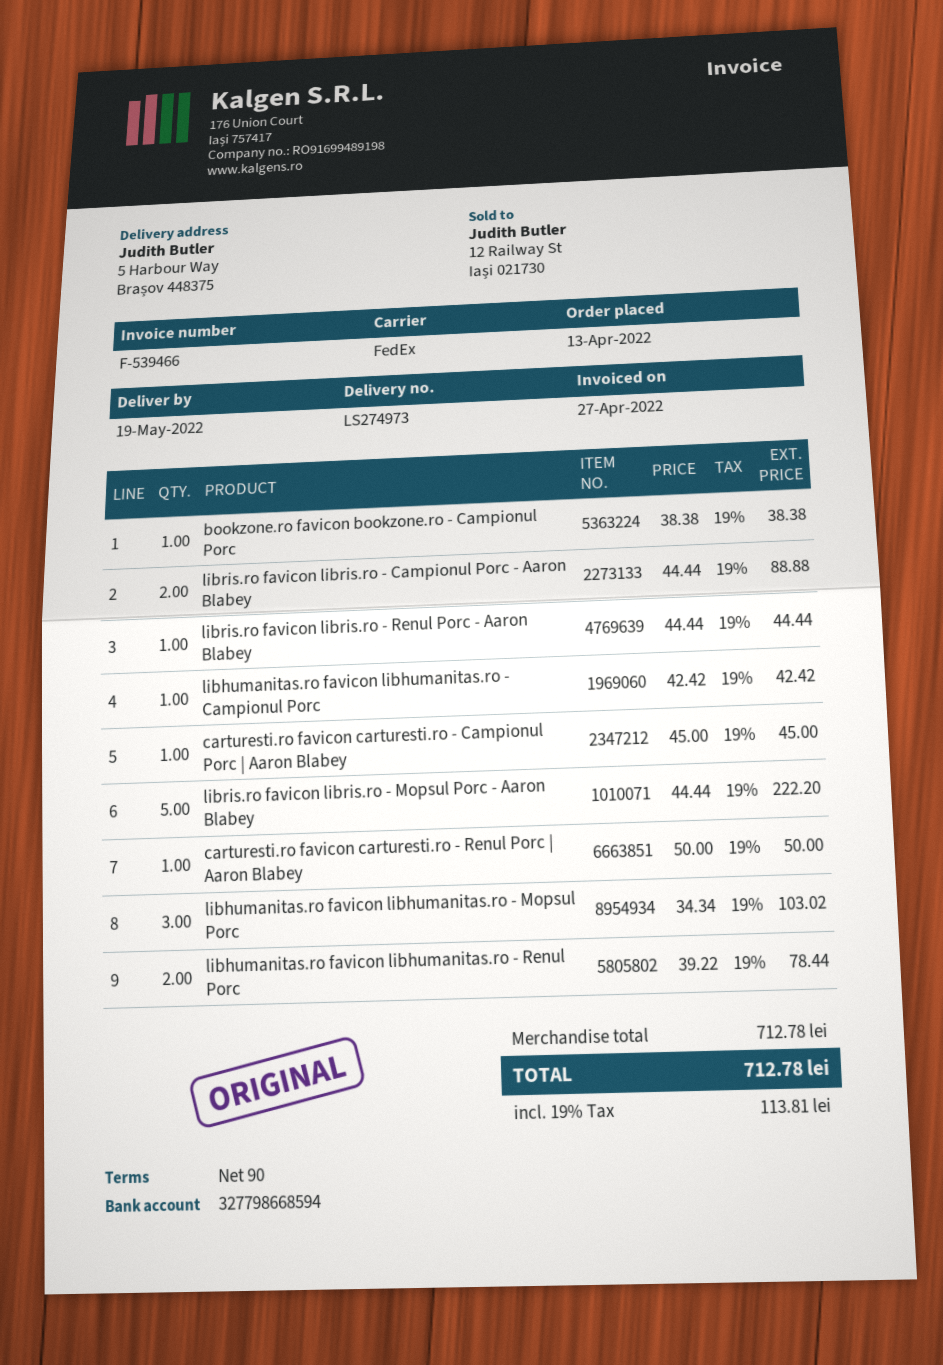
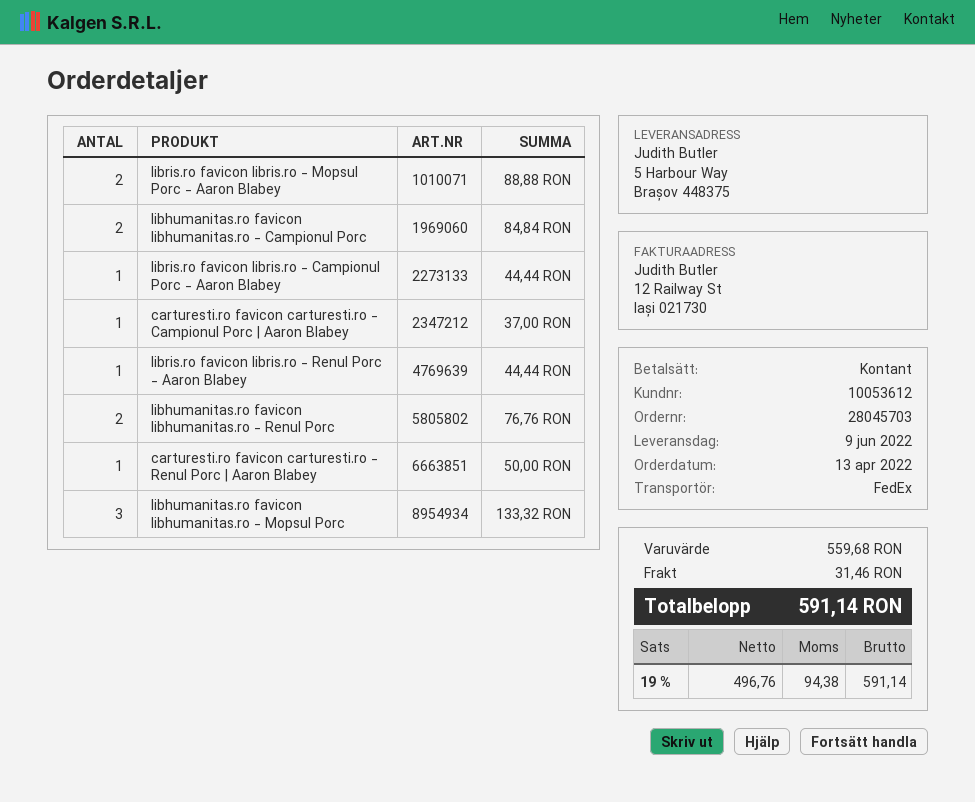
delivery date: 2022-05-19 -> 2022-06-09
bookzone.ro favicon bookzone.ro - Campionul Porc: 1 for 38.38 -> none
libris.ro favicon libris.ro - Campionul Porc - Aaron Blabey: 2 for 88.88 -> 1 for 44.44
libhumanitas.ro favicon libhumanitas.ro - Campionul Porc: 1 for 42.42 -> 2 for 84.84
carturesti.ro favicon carturesti.ro - Campionul Porc | Aaron Blabey: 1 for 45.00 -> 1 for 37.00
libris.ro favicon libris.ro - Mopsul Porc - Aaron Blabey: 5 for 222.20 -> 2 for 88.88
libhumanitas.ro favicon libhumanitas.ro - Mopsul Porc: 3 for 103.02 -> 3 for 133.32
libhumanitas.ro favicon libhumanitas.ro - Renul Porc: 2 for 78.44 -> 2 for 76.76
subtotal: 712.78 -> 559.68
shipping: none -> 31.46
tax: 19% = 113.81 -> 19% = 94.38
total: 712.78 -> 591.14

